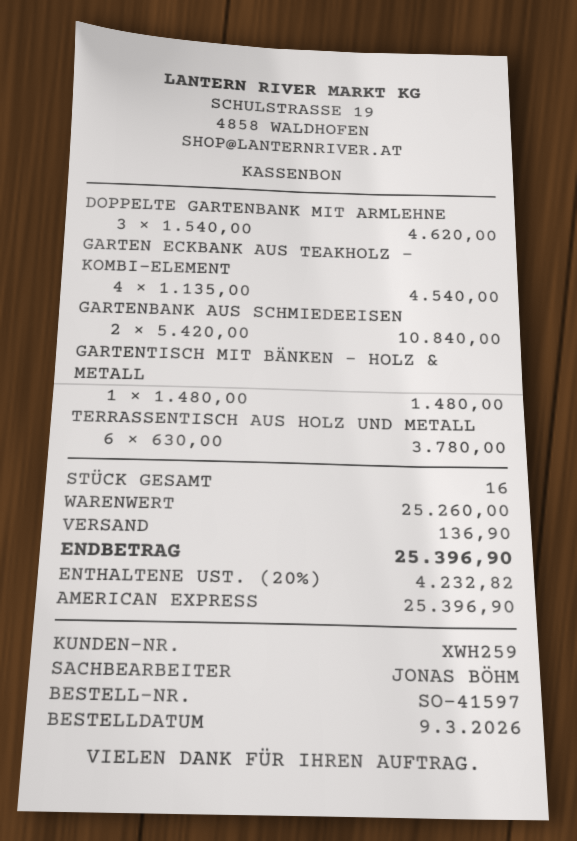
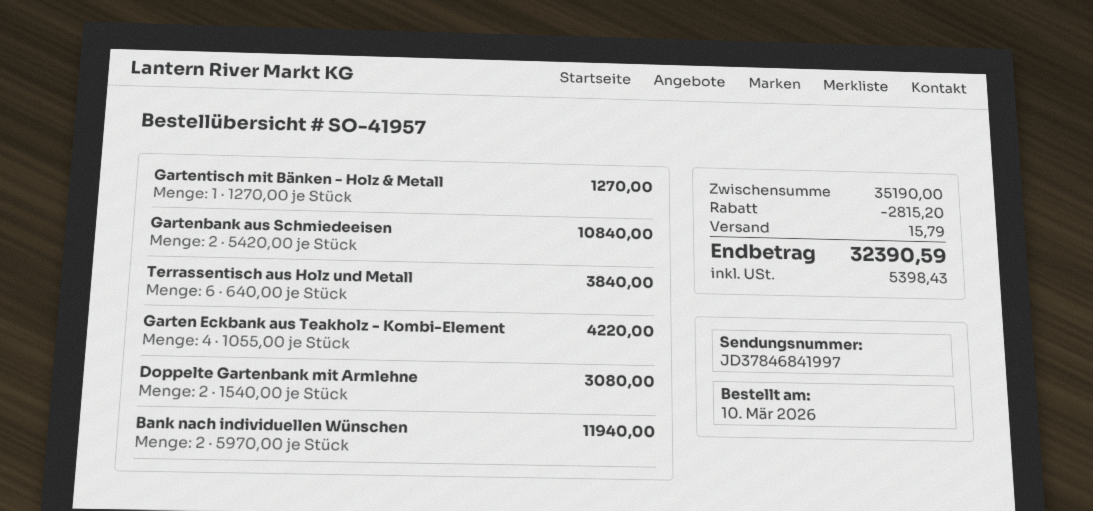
order number: SO-41597 -> SO-41957
order date: 2026-03-09 -> 2026-03-10
DOPPELTE GARTENBANK MIT ARMLEHNE: 3 x 1540.00 = 4620.00 -> 2 x 1540.00 = 3080.00
GARTEN ECKBANK AUS TEAKHOLZ - KOMBI-ELEMENT: 4 x 1135.00 = 4540.00 -> 4 x 1055.00 = 4220.00
GARTENTISCH MIT BÄNKEN - HOLZ & METALL: 1 x 1480.00 = 1480.00 -> 1 x 1270.00 = 1270.00
TERRASSENTISCH AUS HOLZ UND METALL: 6 x 630.00 = 3780.00 -> 6 x 640.00 = 3840.00
Bank nach individuellen Wünschen: none -> 2 x 5970.00 = 11940.00
subtotal: 25260.00 -> 35190.00
discount: none -> 2815.20
shipping: 136.90 -> 15.79
tax: 4232.82 -> 5398.43
total: 25396.90 -> 32390.59

